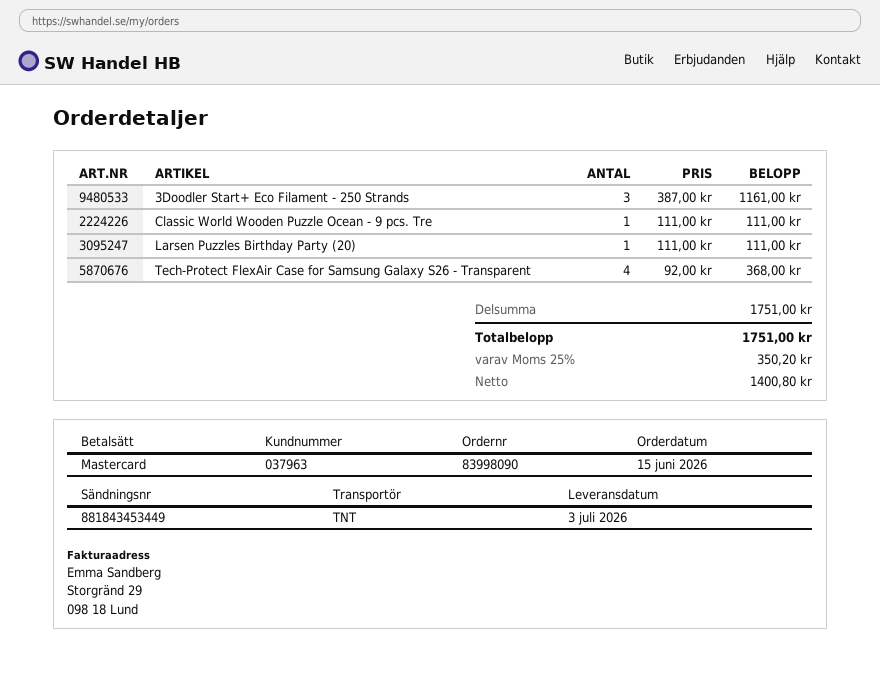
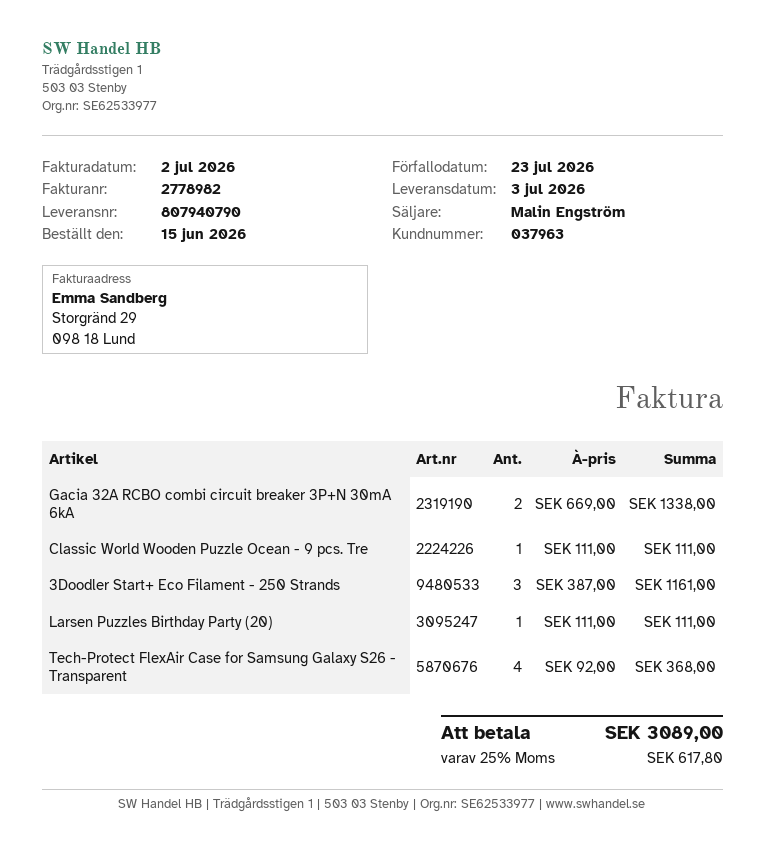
Gacia 32A RCBO combi circuit breaker 3P+N 30mA 6kA: none -> 2 x 669.00 = 1338.00
tax: 25% = 350.20 -> 25% = 617.80
total: 1751.00 -> 3089.00

